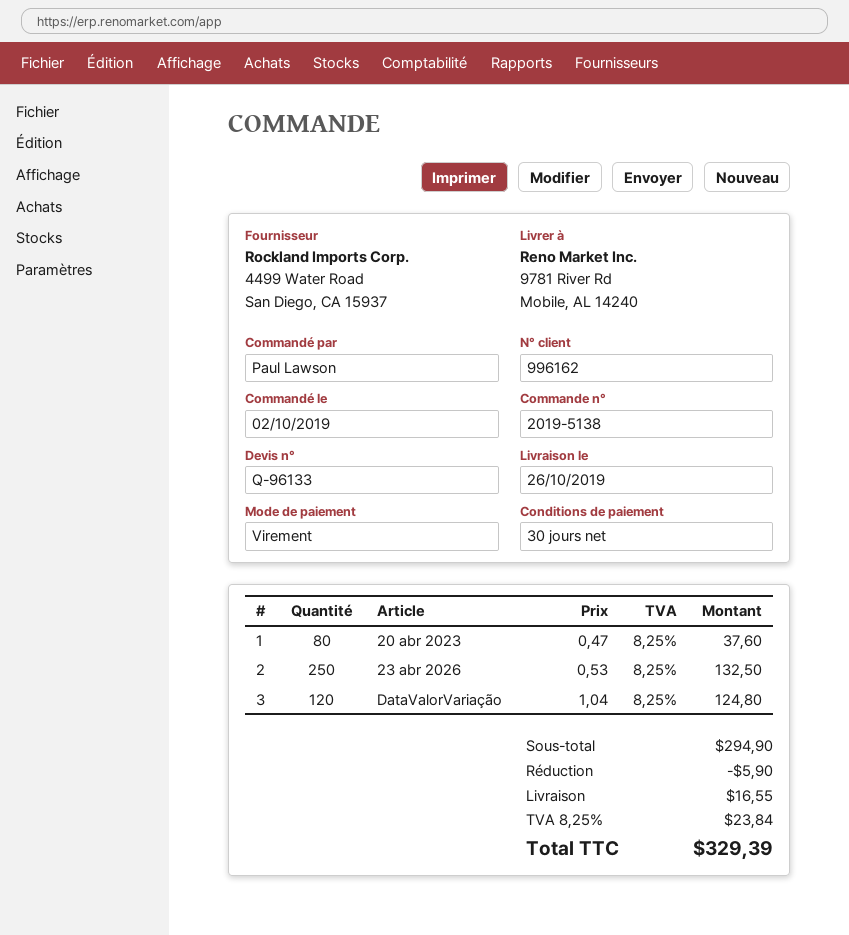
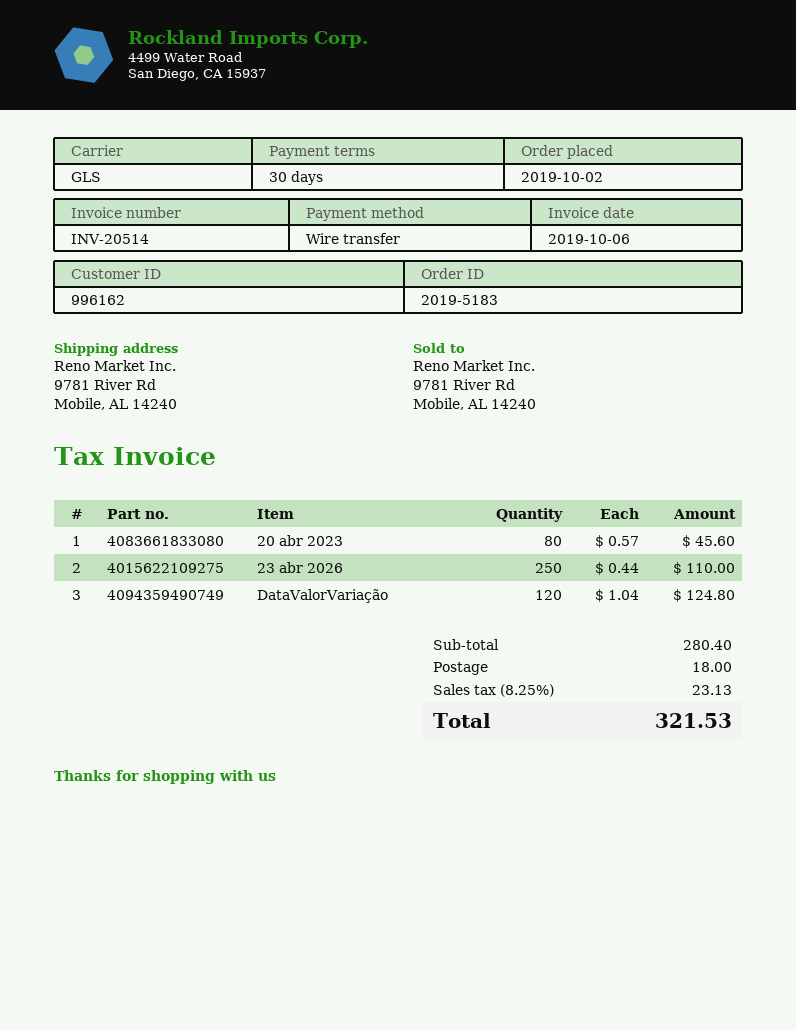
order number: 2019-5138 -> 2019-5183
20 abr 2023: 80 x 0.47 = 37.60 -> 80 x 0.57 = 45.60
23 abr 2026: 250 x 0.53 = 132.50 -> 250 x 0.44 = 110.00
subtotal: 294.90 -> 280.40
discount: 5.90 -> none
shipping: 16.55 -> 18.00
tax: 8.25% = 23.84 -> 8.25% = 23.13
total: 329.39 -> 321.53

